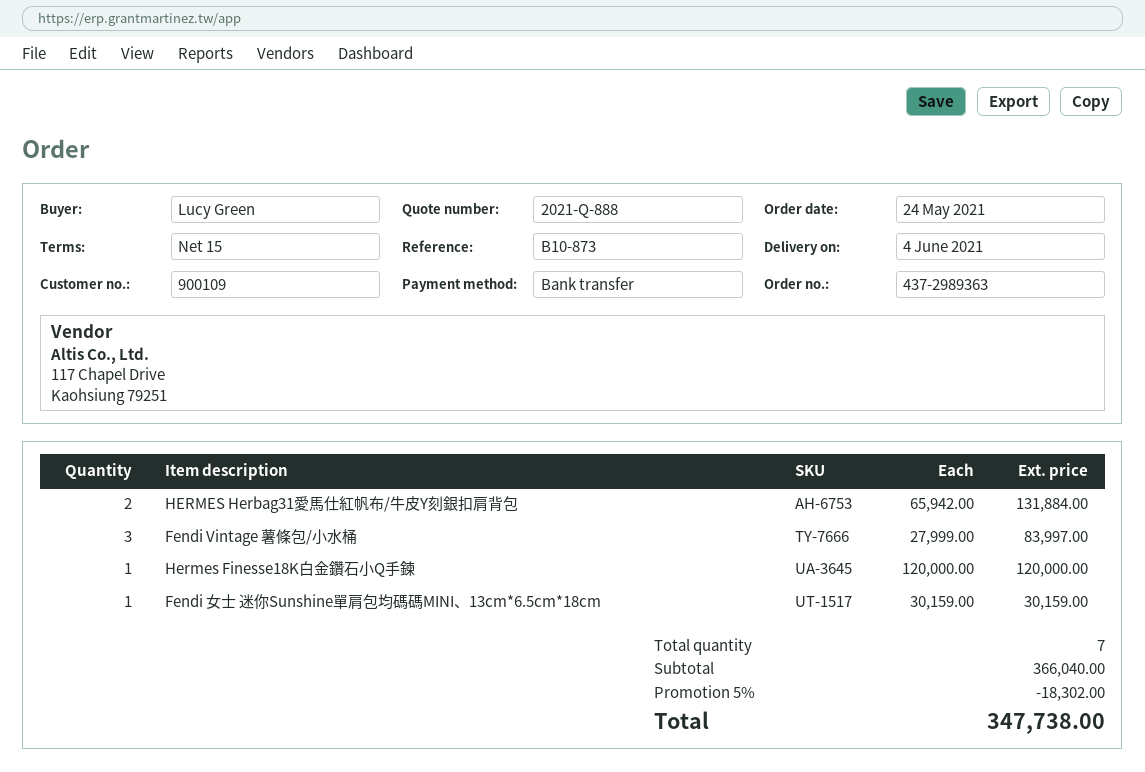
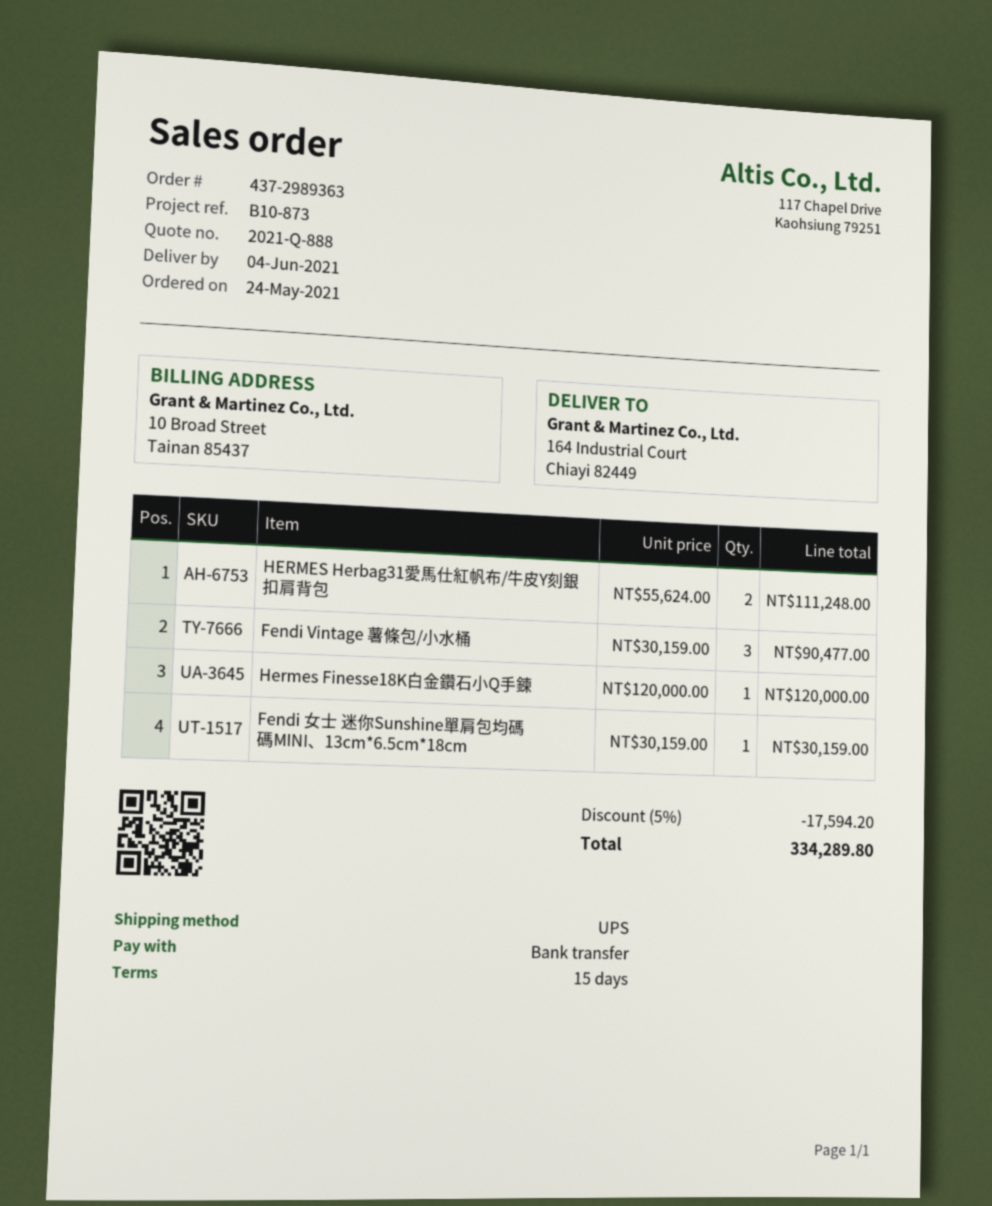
HERMES Herbag31愛馬仕紅帆布/牛皮Y刻銀扣肩背包: 2 x 65942.00 = 131884.00 -> 2 x 55624.00 = 111248.00
Fendi Vintage 薯條包/小水桶: 3 x 27999.00 = 83997.00 -> 3 x 30159.00 = 90477.00
discount: 5% = 18302.00 -> 5% = 17594.20
total: 347738.00 -> 334289.80

